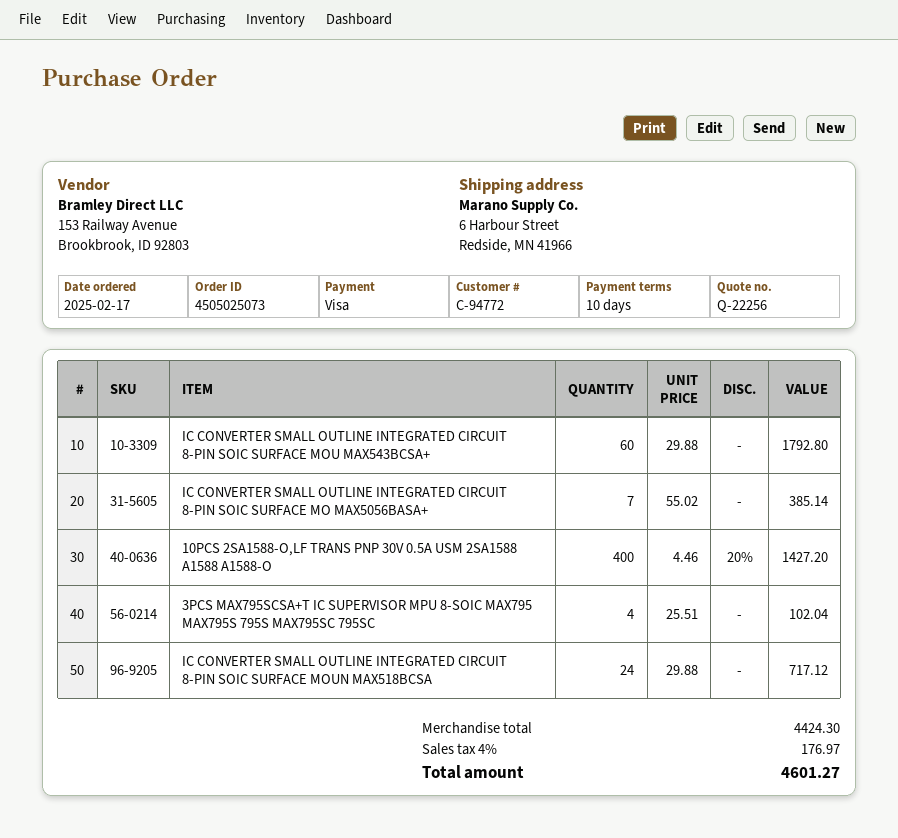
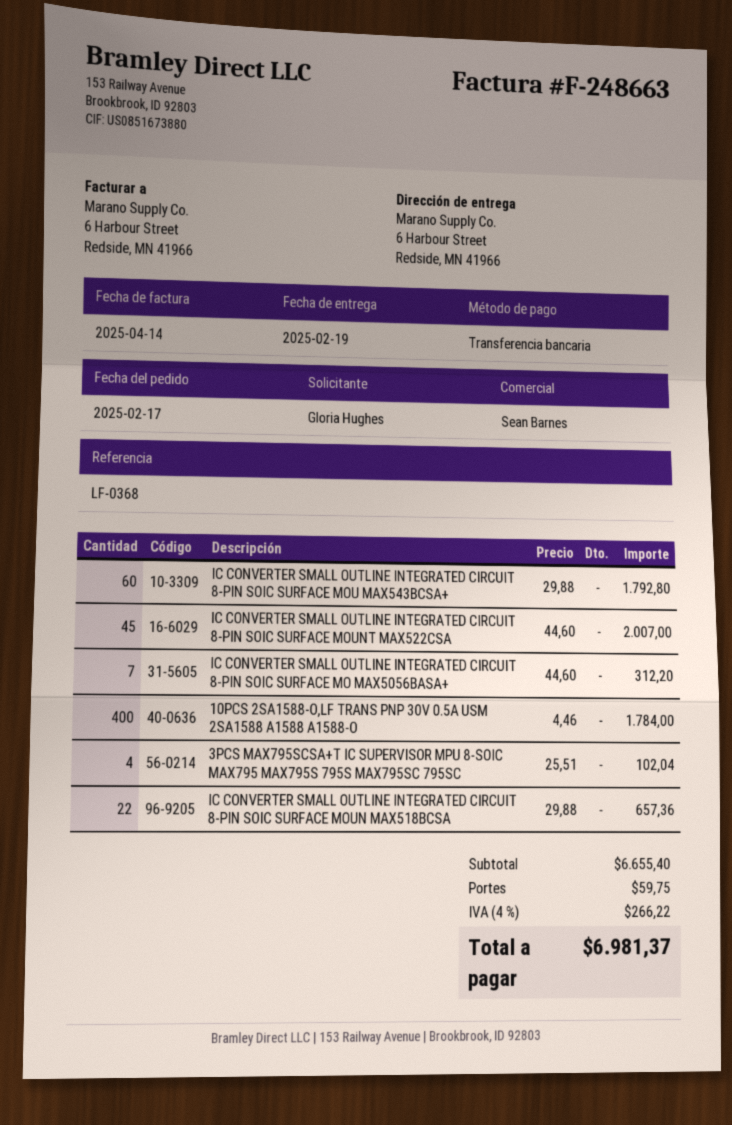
payment method: Visa -> bank transfer
IC CONVERTER SMALL OUTLINE INTEGRATED CIRCUIT 8-PIN SOIC SURFACE MO MAX5056BASA+: 7 x 55.02 = 385.14 -> 7 x 44.60 = 312.20
10PCS 2SA1588-O,LF TRANS PNP 30V 0.5A USM 2SA1588 A1588 A1588-O: 400 x 4.46 - 20% = 1427.20 -> 400 x 4.46 = 1784.00
IC CONVERTER SMALL OUTLINE INTEGRATED CIRCUIT 8-PIN SOIC SURFACE MOUN MAX518BCSA: 24 x 29.88 = 717.12 -> 22 x 29.88 = 657.36
IC CONVERTER SMALL OUTLINE INTEGRATED CIRCUIT 8-PIN SOIC SURFACE MOUNT MAX522CSA: none -> 45 x 44.60 = 2007.00
subtotal: 4424.30 -> 6655.40
shipping: none -> 59.75
tax: 4% = 176.97 -> 4% = 266.22
total: 4601.27 -> 6981.37

